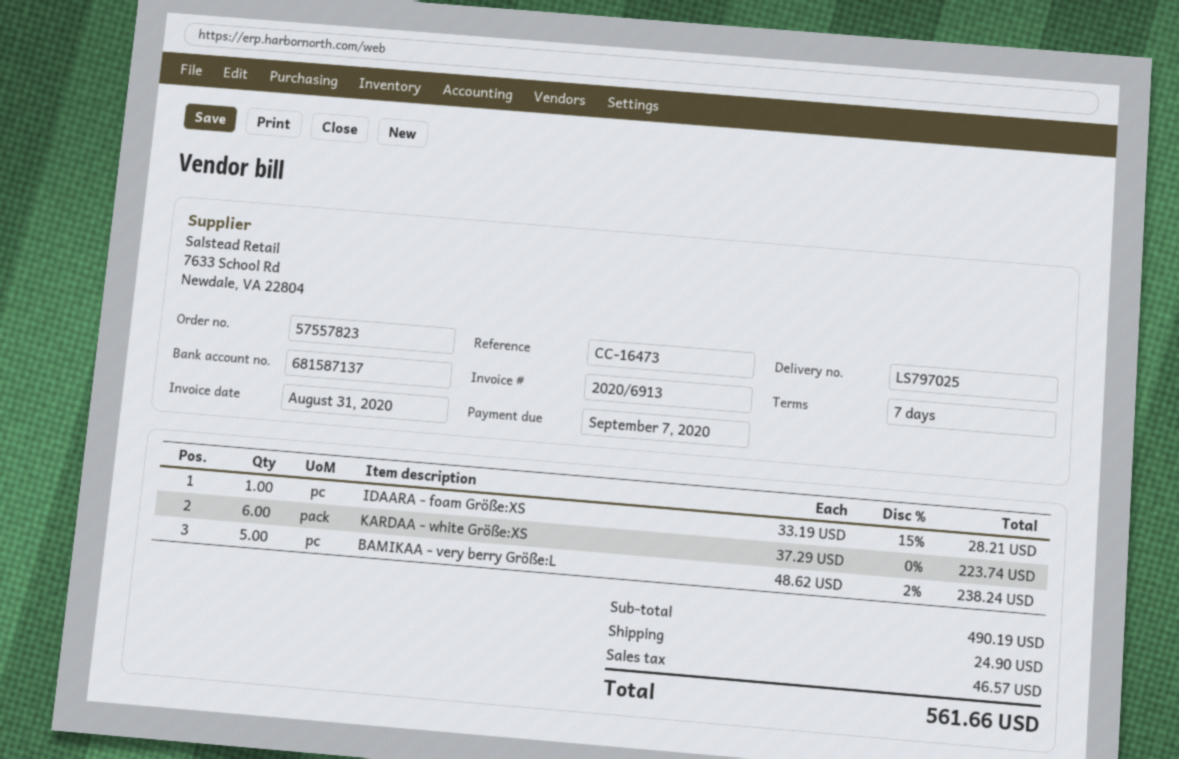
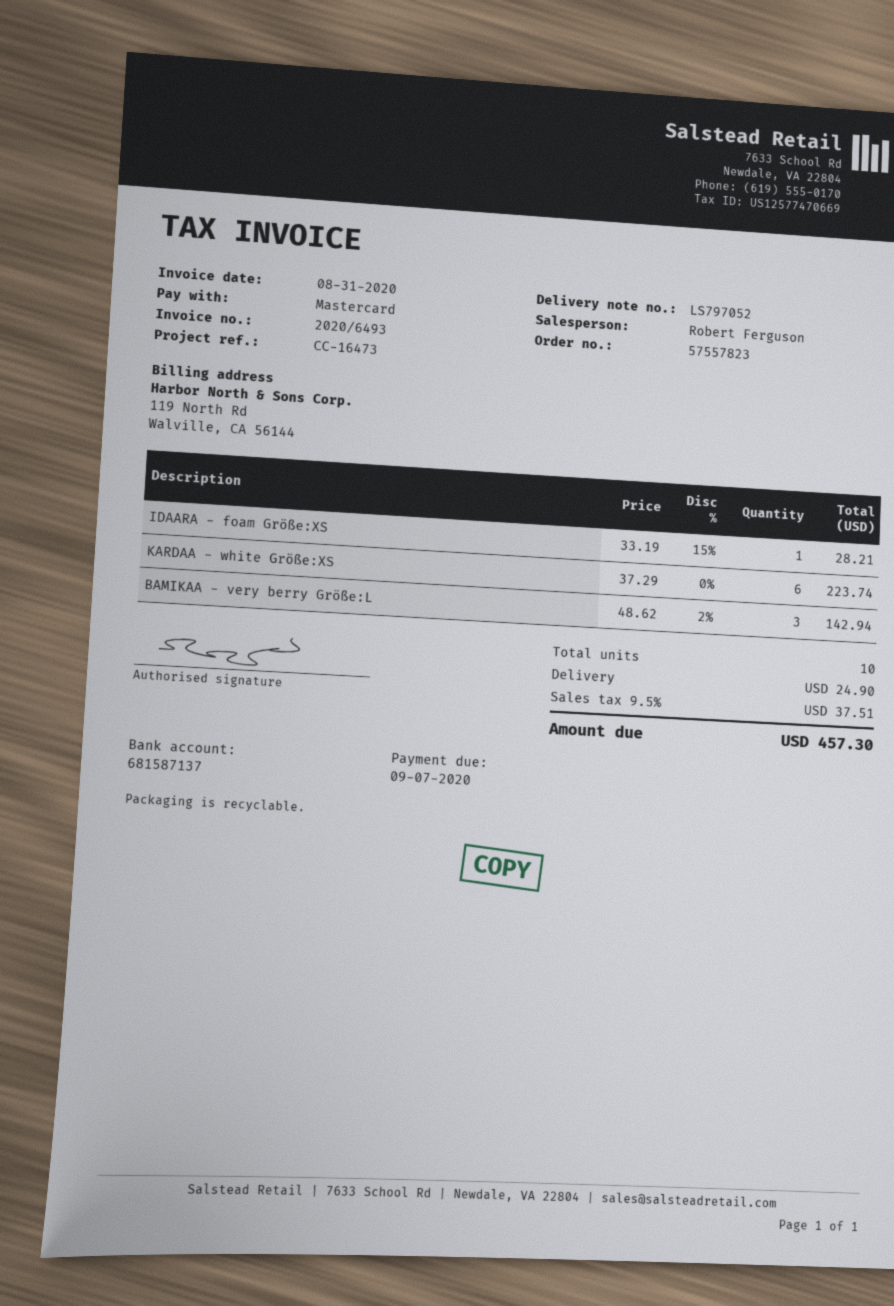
delivery note number: LS797025 -> LS797052
invoice number: 2020/6913 -> 2020/6493
BAMIKAA - very berry Größe:L: 5 x 48.62 - 2% = 238.24 -> 3 x 48.62 - 2% = 142.94
tax: 46.57 -> 37.51
total: 561.66 -> 457.30

